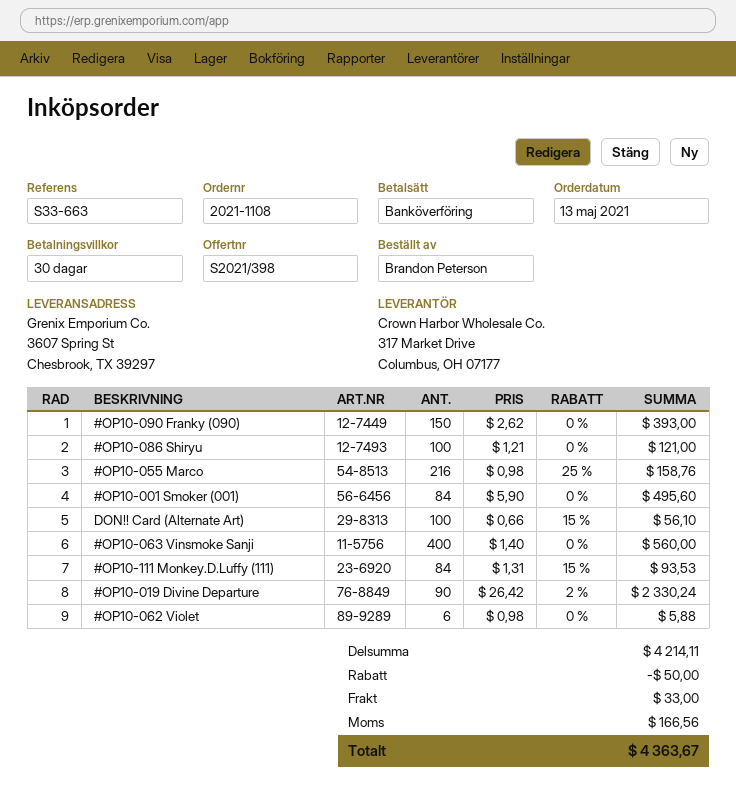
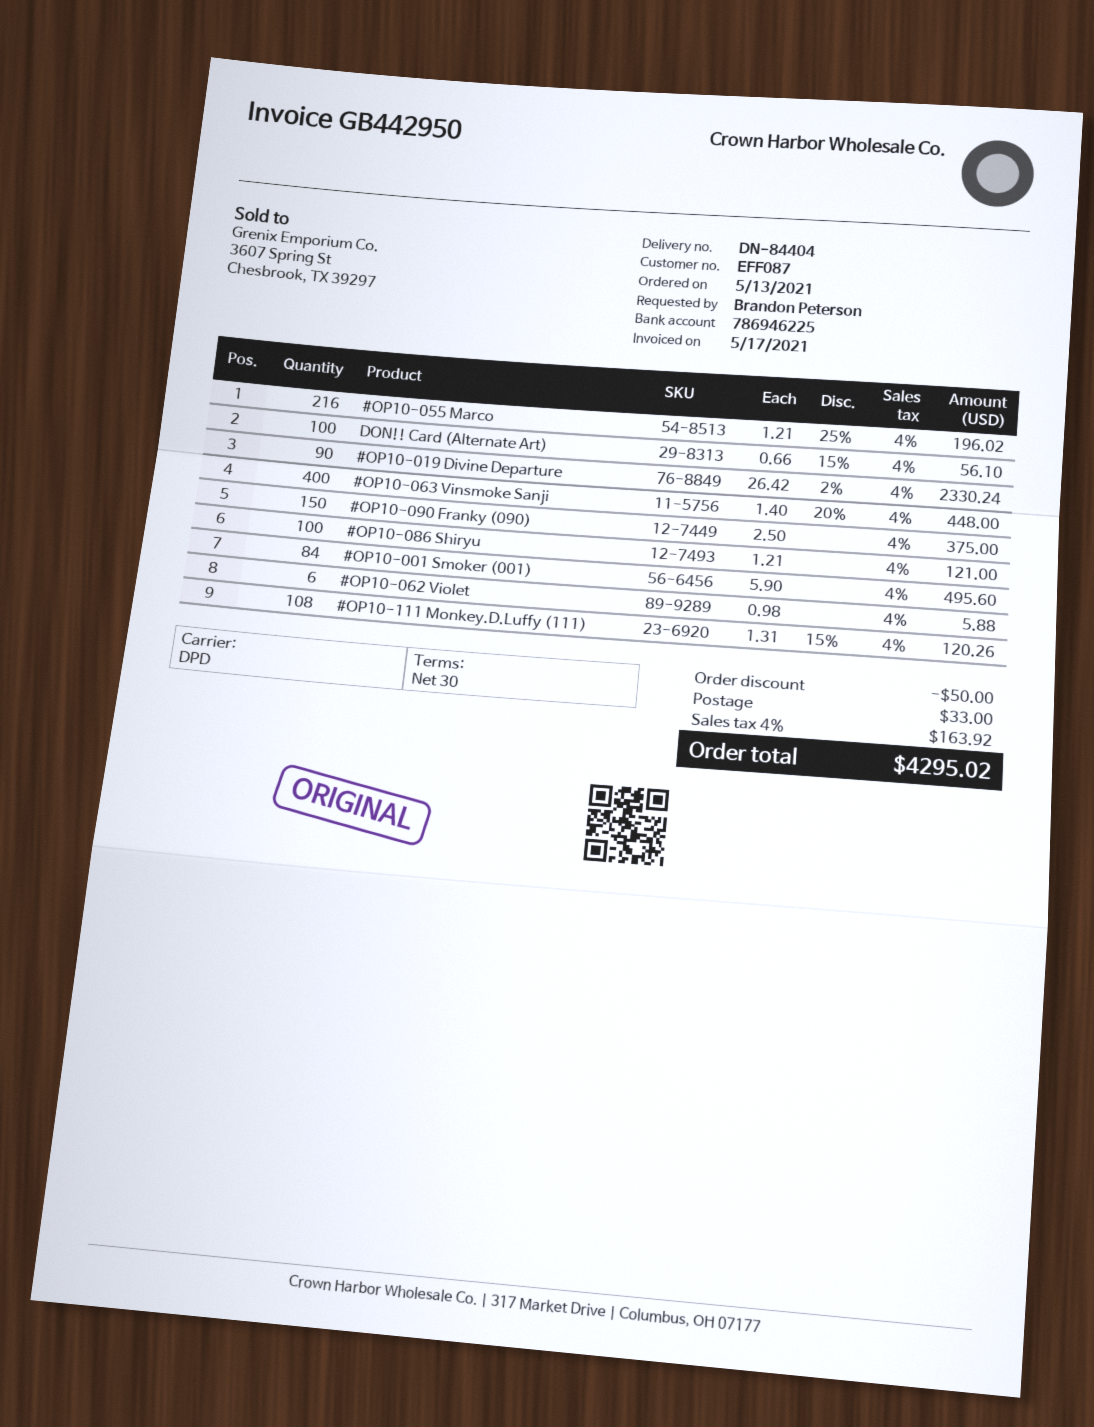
#OP10-090 Franky (090): 150 x 2.62 = 393.00 -> 150 x 2.50 = 375.00
#OP10-055 Marco: 216 x 0.98 - 25% = 158.76 -> 216 x 1.21 - 25% = 196.02
#OP10-063 Vinsmoke Sanji: 400 x 1.40 = 560.00 -> 400 x 1.40 - 20% = 448.00
#OP10-111 Monkey.D.Luffy (111): 84 x 1.31 - 15% = 93.53 -> 108 x 1.31 - 15% = 120.26
tax: 166.56 -> 163.92
total: 4363.67 -> 4295.02

